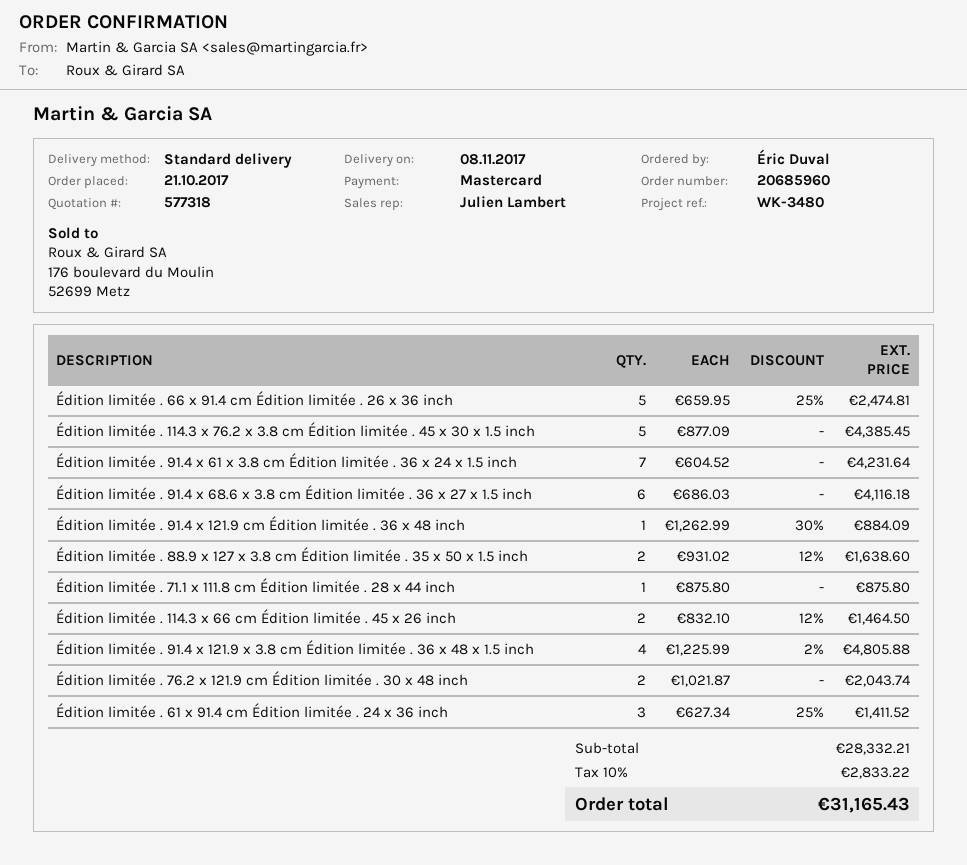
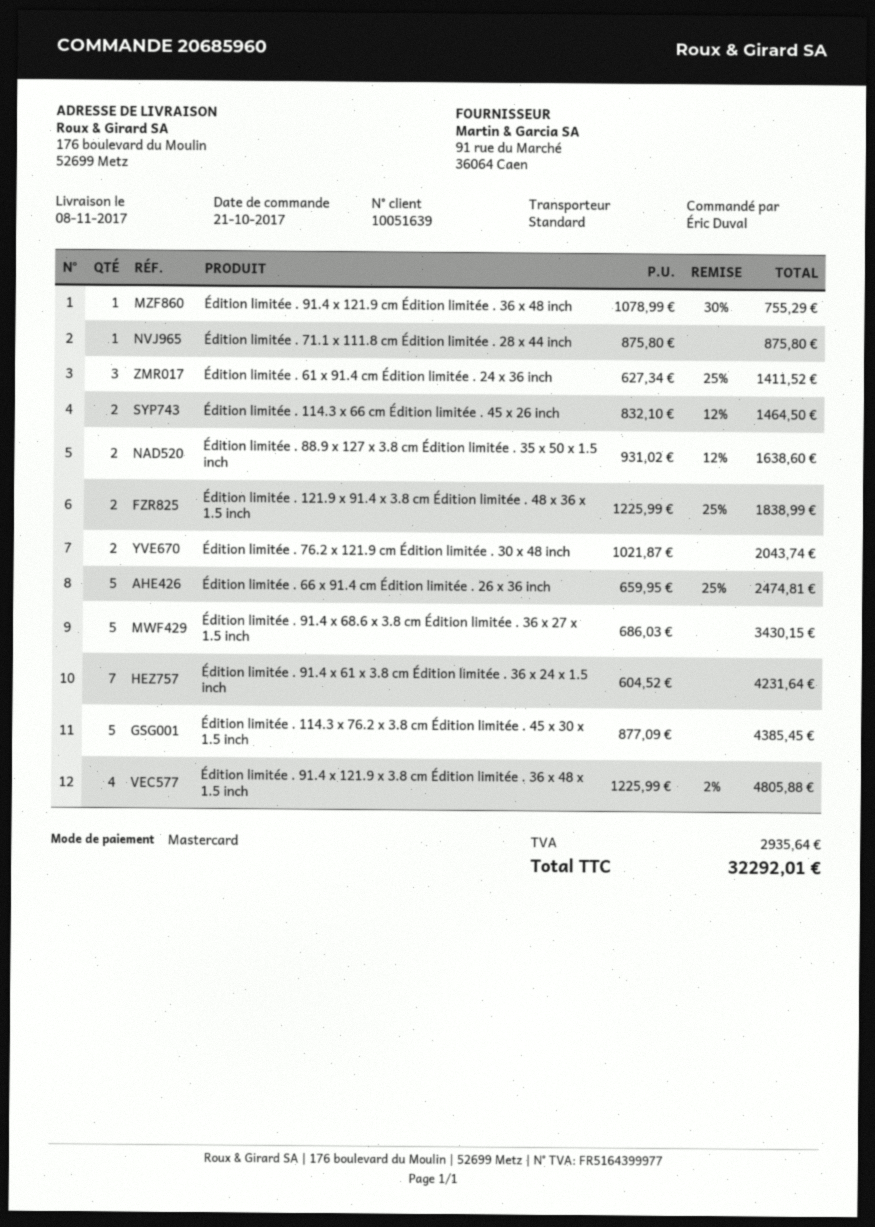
Édition limitée . 91.4 x 68.6 x 3.8 cm Édition limitée . 36 x 27 x 1.5 inch: 6 x 686.03 = 4116.18 -> 5 x 686.03 = 3430.15
Édition limitée . 91.4 x 121.9 cm Édition limitée . 36 x 48 inch: 1 x 1262.99 - 30% = 884.09 -> 1 x 1078.99 - 30% = 755.29
Édition limitée . 121.9 x 91.4 x 3.8 cm Édition limitée . 48 x 36 x 1.5 inch: none -> 2 x 1225.99 - 25% = 1838.99
tax: 2833.22 -> 2935.64
total: 31165.43 -> 32292.01

